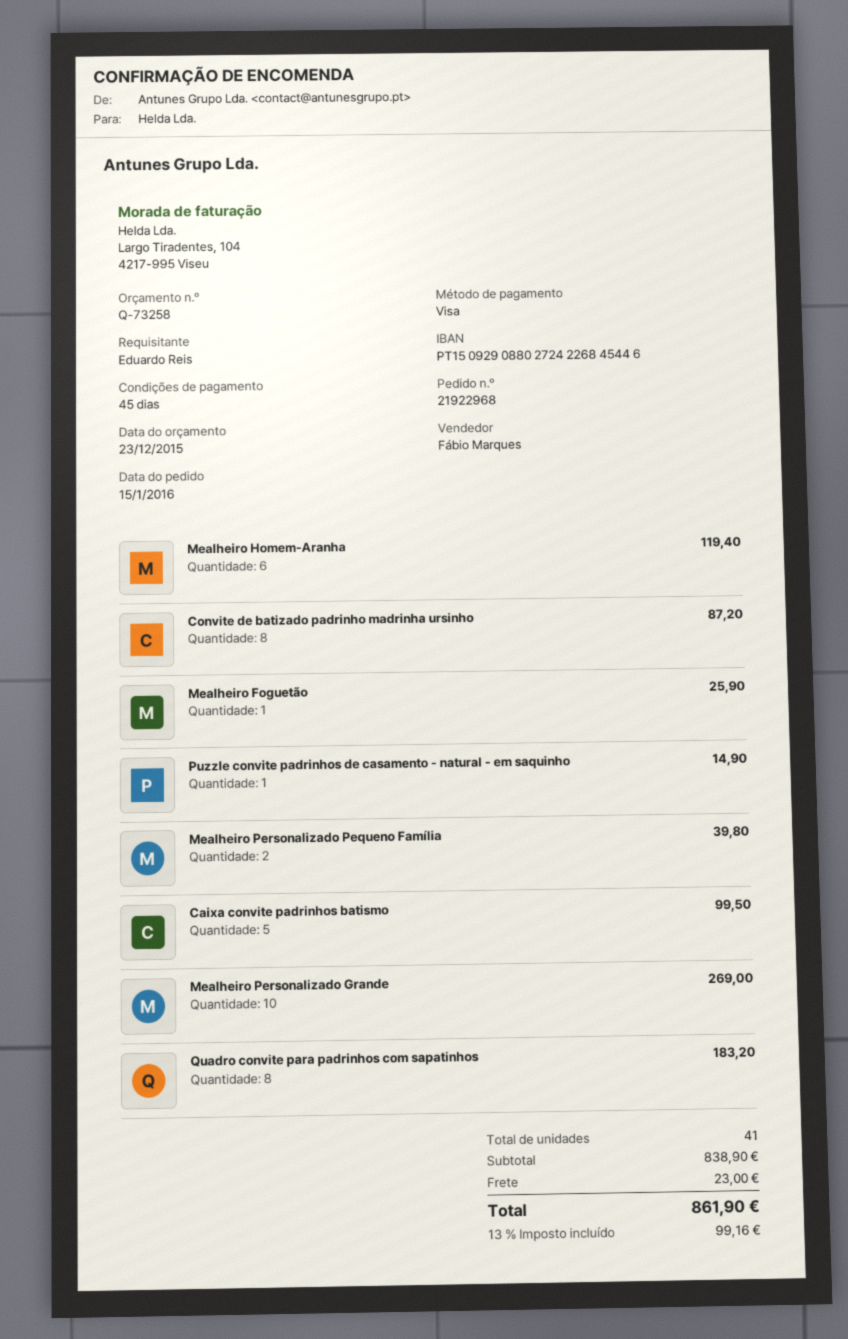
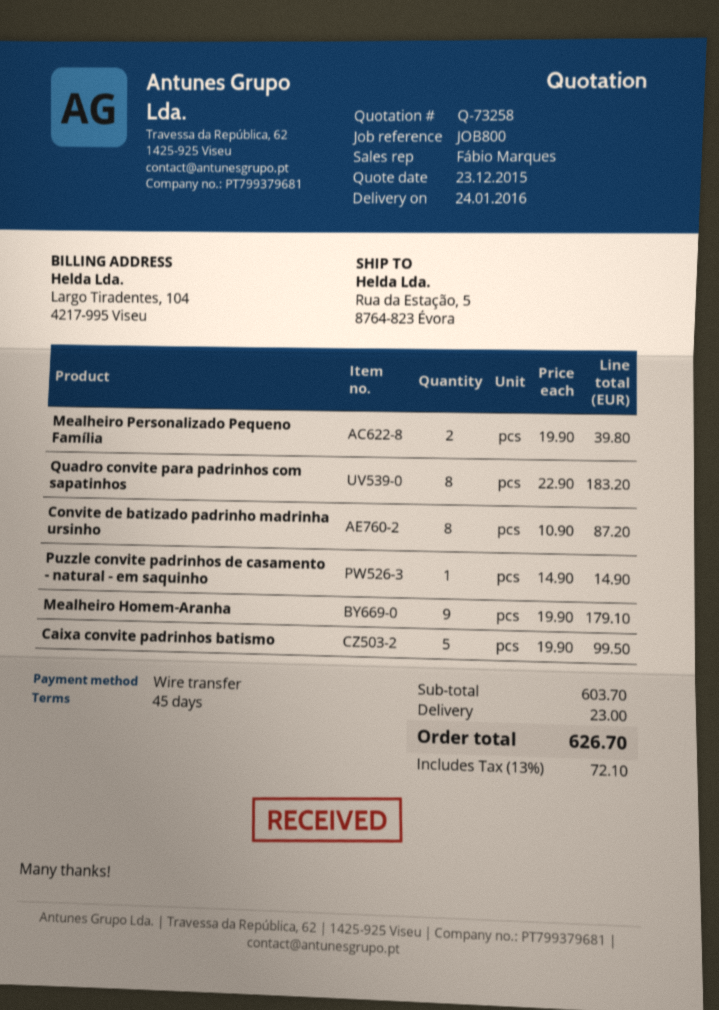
payment method: Visa -> bank transfer
Mealheiro Homem-Aranha: 6 for 119.40 -> 9 for 179.10
Mealheiro Foguetão: 1 for 25.90 -> none
Mealheiro Personalizado Grande: 10 for 269.00 -> none
subtotal: 838.90 -> 603.70
tax: 13% = 99.16 -> 13% = 72.10
total: 861.90 -> 626.70

